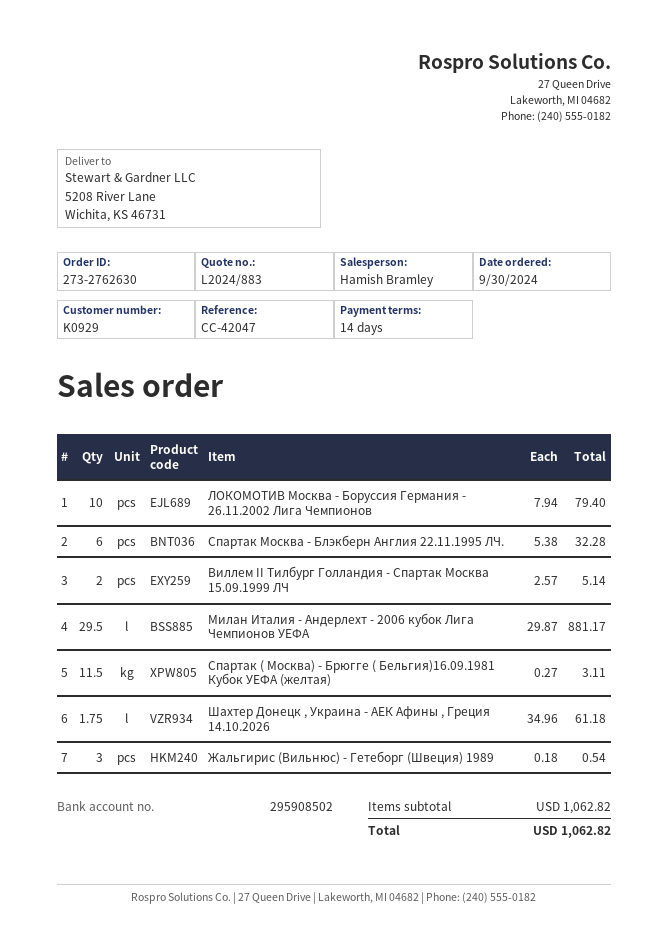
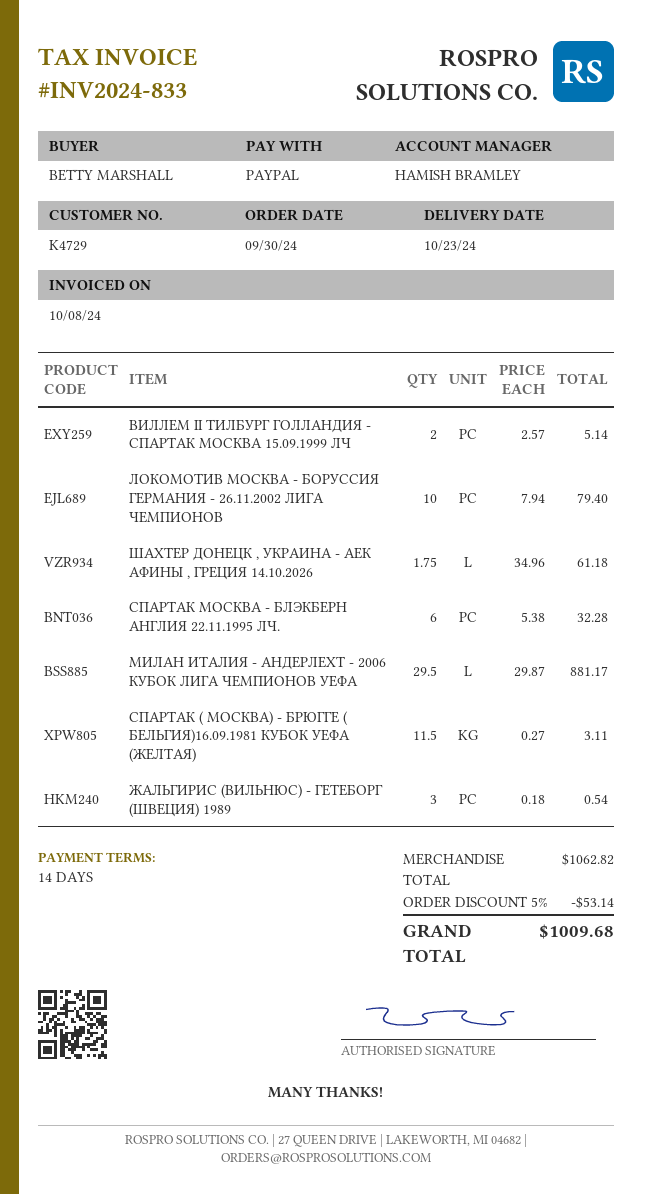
customer number: K0929 -> K4729
discount: none -> 5% = 53.14
total: 1062.82 -> 1009.68

